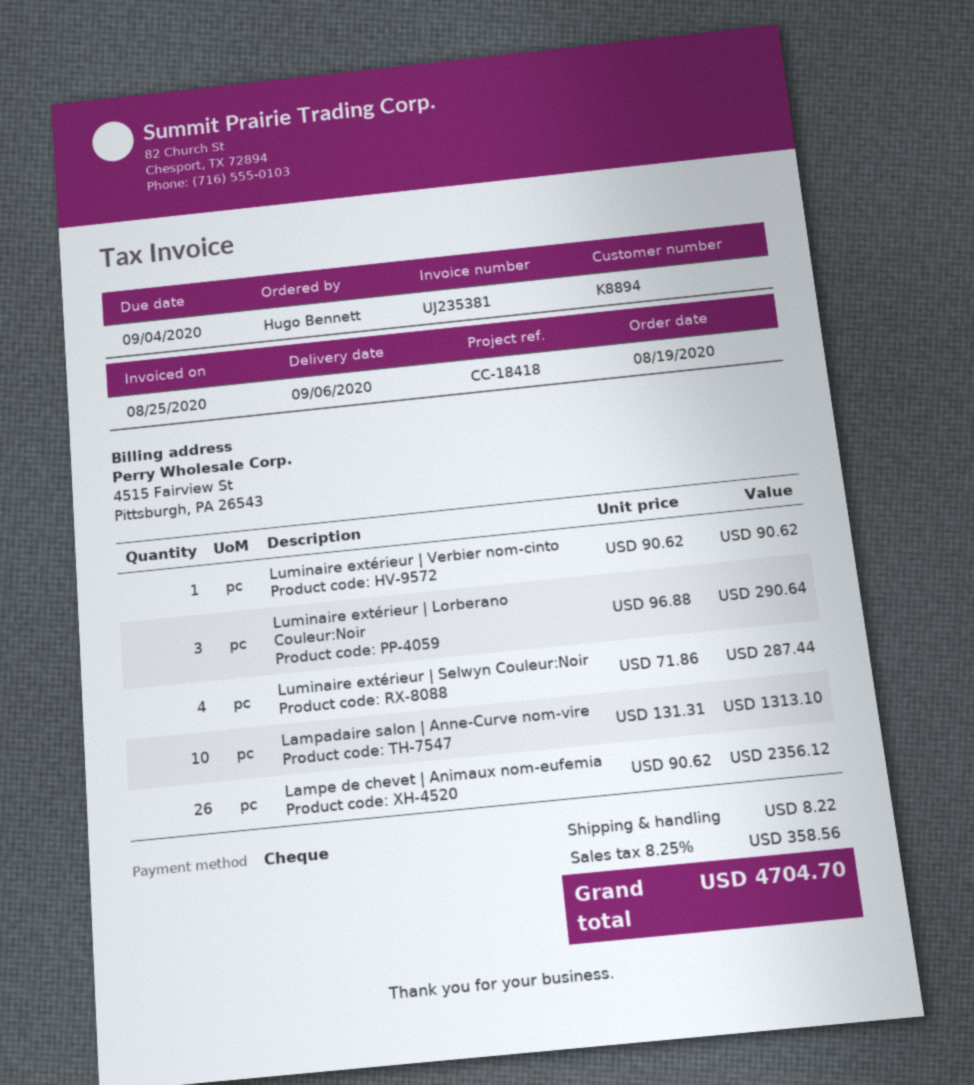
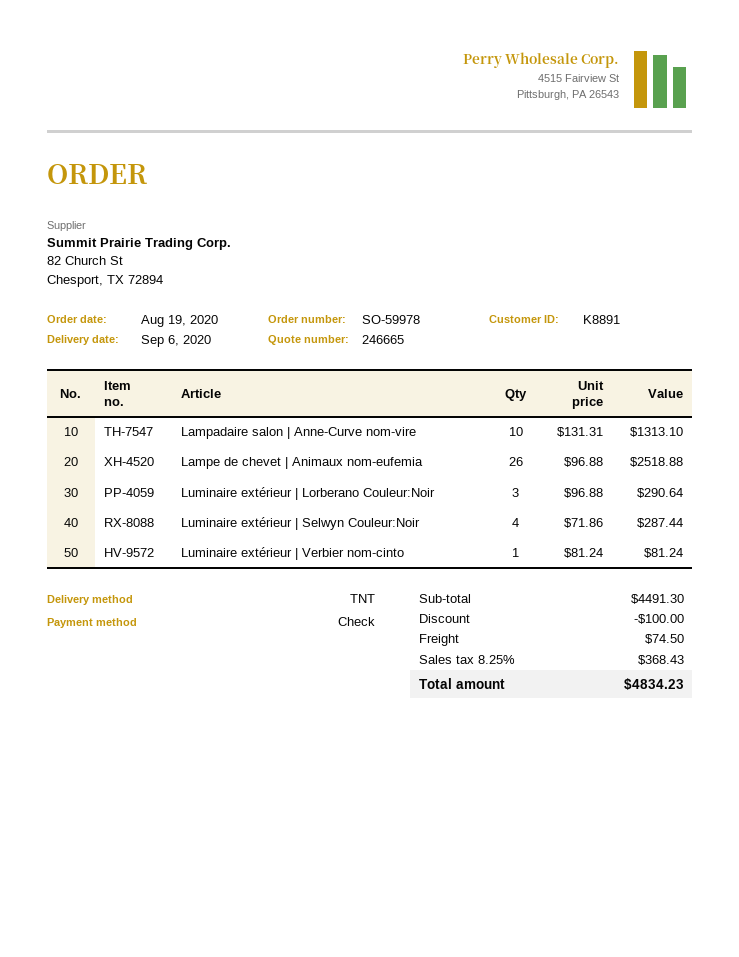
customer number: K8894 -> K8891
Luminaire extérieur | Verbier nom-cinto: 1 x 90.62 = 90.62 -> 1 x 81.24 = 81.24
Lampe de chevet | Animaux nom-eufemia: 26 x 90.62 = 2356.12 -> 26 x 96.88 = 2518.88
discount: none -> 100.00
shipping: 8.22 -> 74.50
tax: 8.25% = 358.56 -> 8.25% = 368.43
total: 4704.70 -> 4834.23

